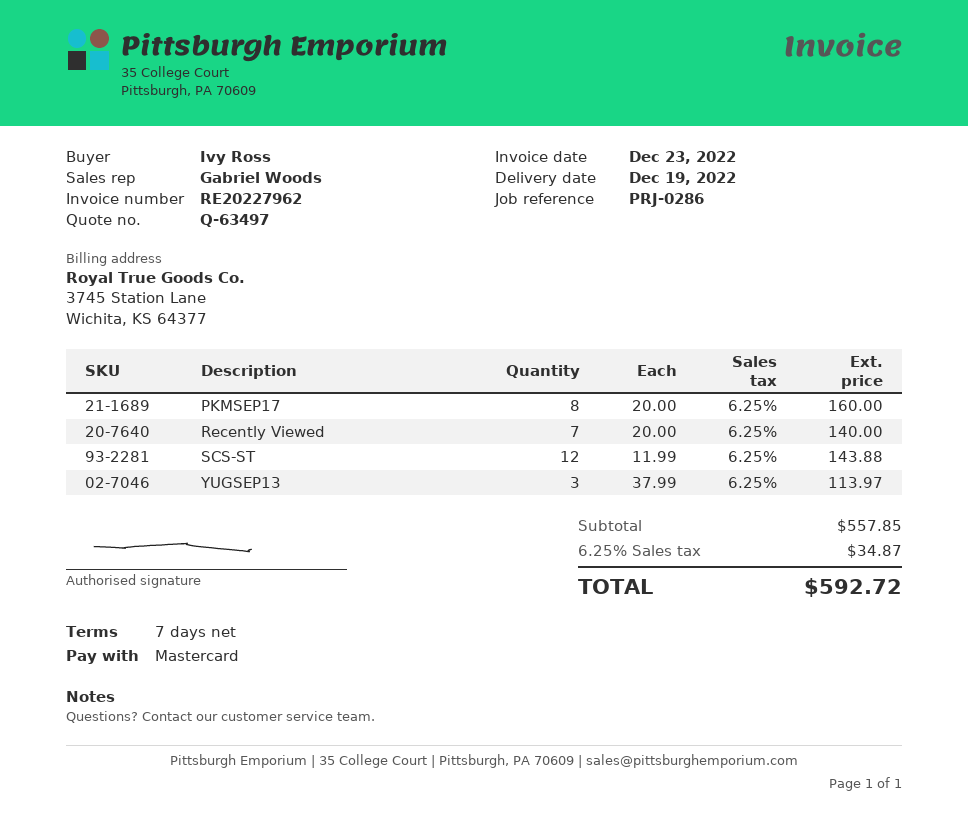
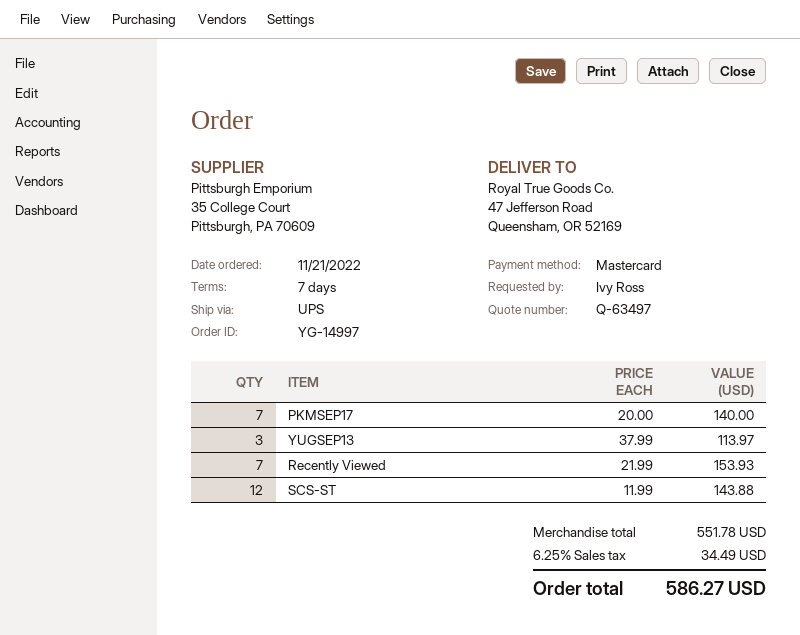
PKMSEP17: 8 x 20.00 = 160.00 -> 7 x 20.00 = 140.00
Recently Viewed: 7 x 20.00 = 140.00 -> 7 x 21.99 = 153.93
subtotal: 557.85 -> 551.78
tax: 6.25% = 34.87 -> 6.25% = 34.49
total: 592.72 -> 586.27

